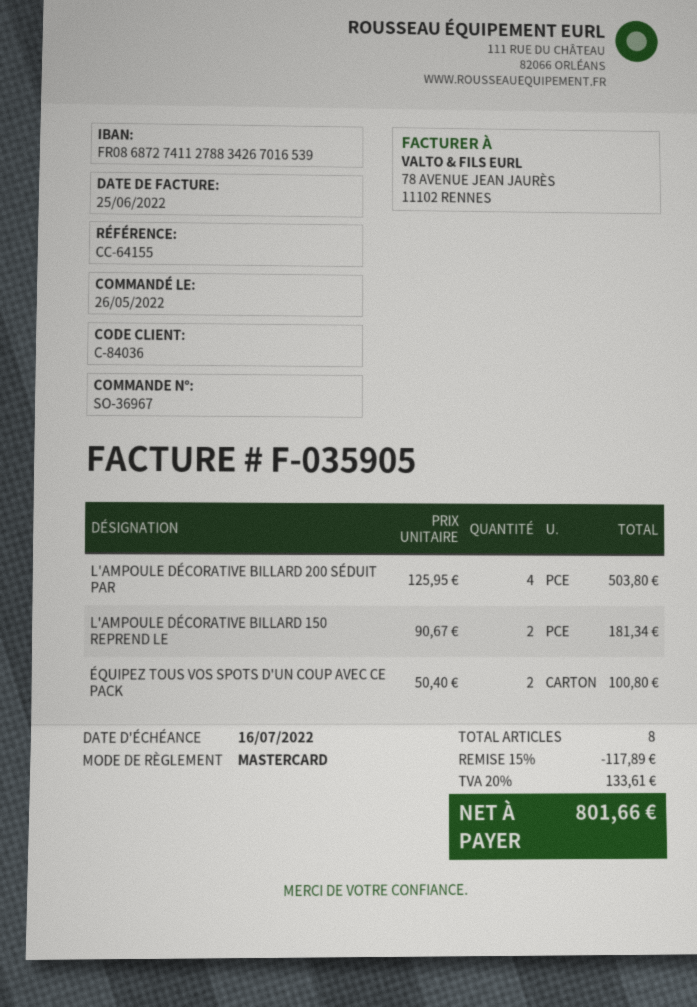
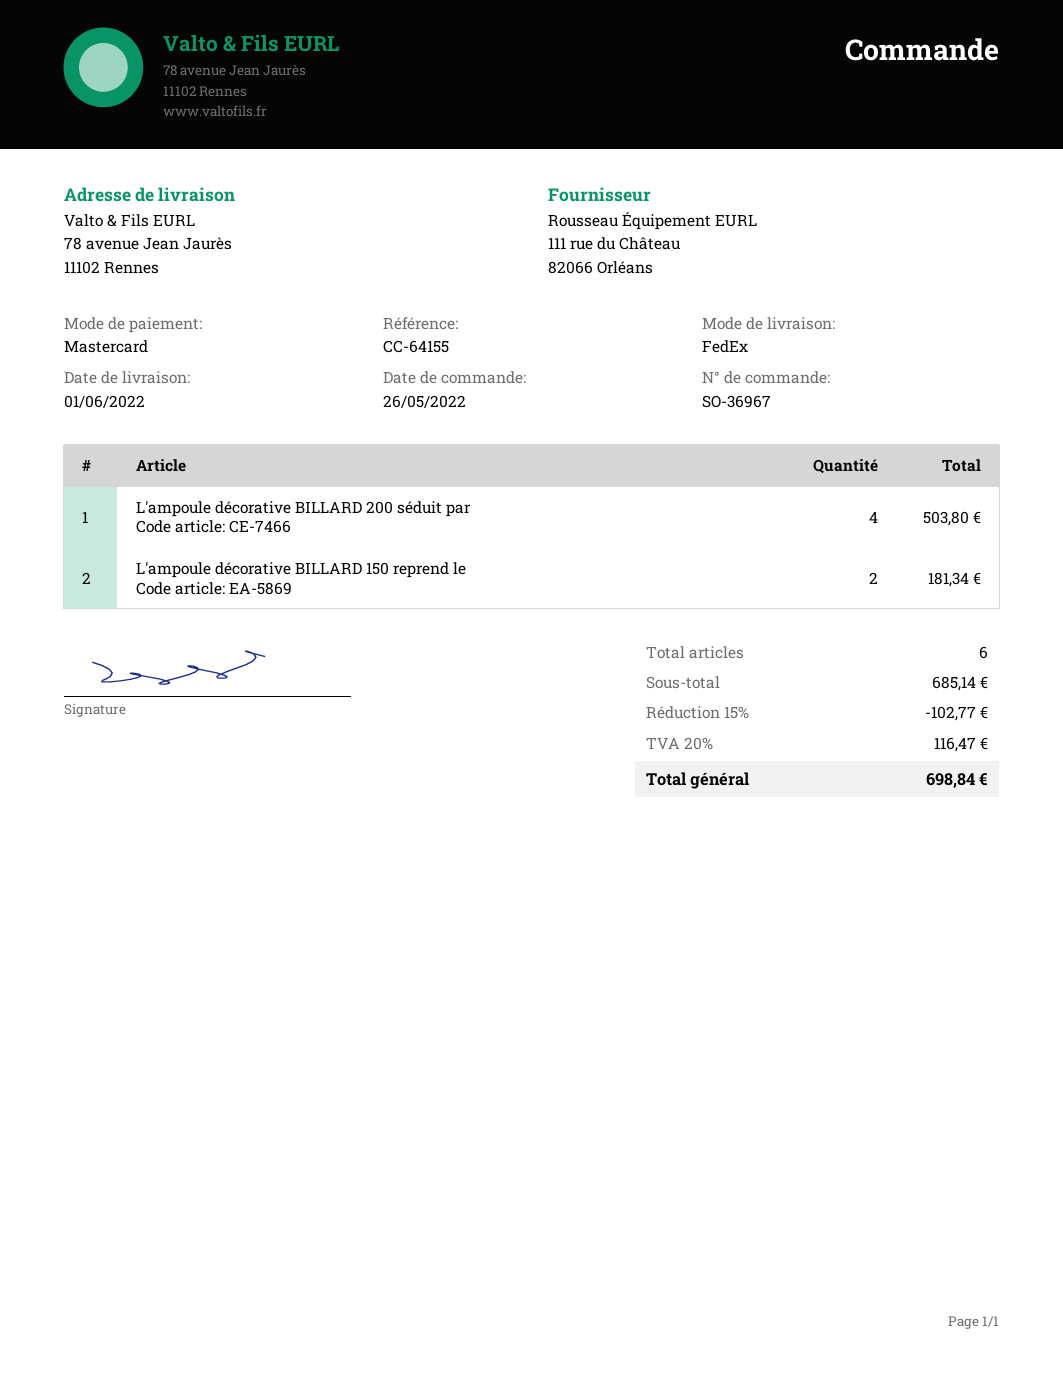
ÉQUIPEZ TOUS VOS SPOTS D'UN COUP AVEC CE PACK: 2 for 100.80 -> none
total quantity: 8 -> 6
discount: 15% = 117.89 -> 15% = 102.77
tax: 20% = 133.61 -> 20% = 116.47
total: 801.66 -> 698.84

